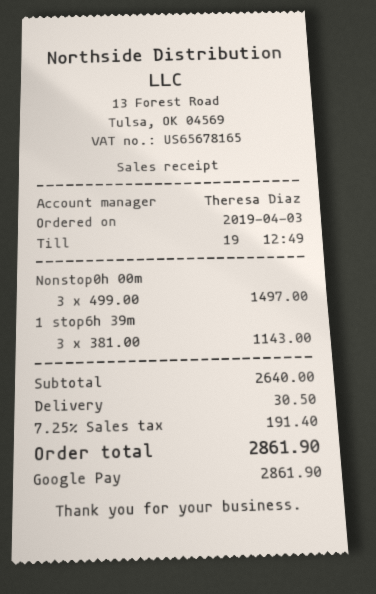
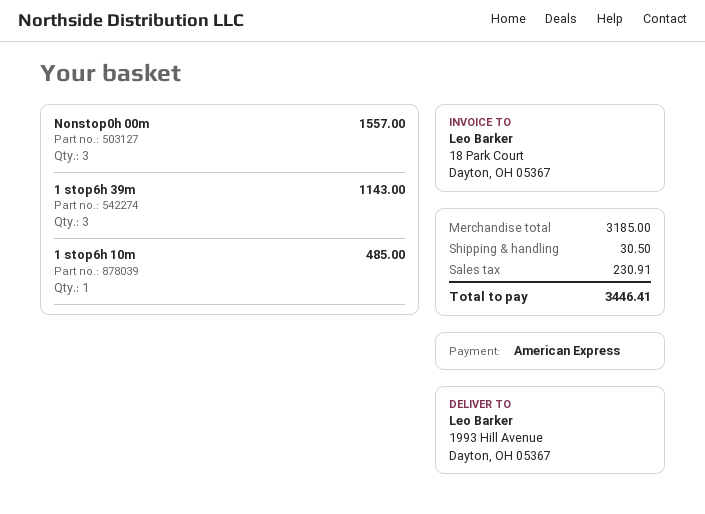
payment method: Google Pay -> American Express
Nonstop0h 00m: 3 for 1497.00 -> 3 for 1557.00
1 stop6h 10m: none -> 1 for 485.00
subtotal: 2640.00 -> 3185.00
tax: 191.40 -> 230.91
total: 2861.90 -> 3446.41

